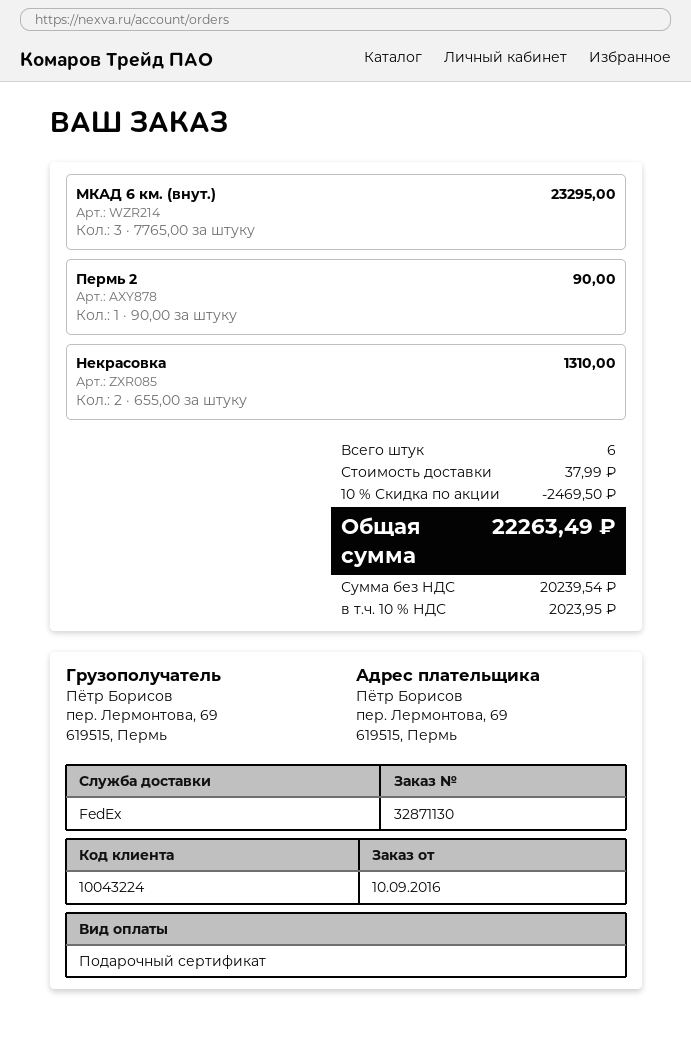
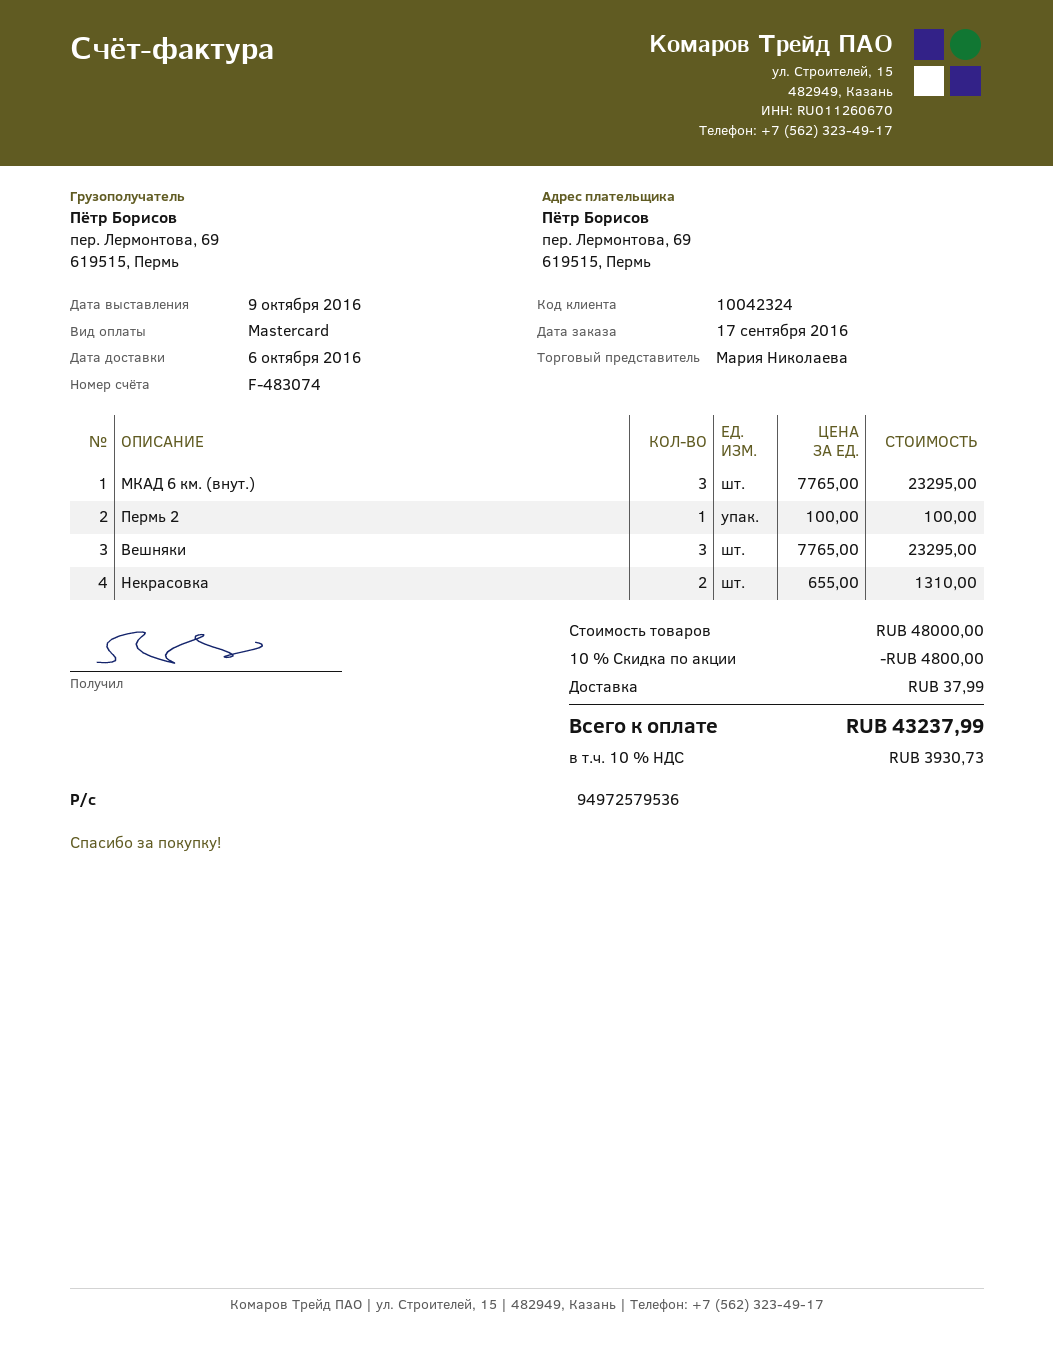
order date: 2016-09-10 -> 2016-09-17
customer number: 10043224 -> 10042324
payment method: gift card -> Mastercard
Пермь 2: 1 x 90.00 = 90.00 -> 1 x 100.00 = 100.00
Вешняки: none -> 3 x 7765.00 = 23295.00
discount: 10% = 2469.50 -> 10% = 4800.00
tax: 10% = 2023.95 -> 10% = 3930.73
total: 22263.49 -> 43237.99

